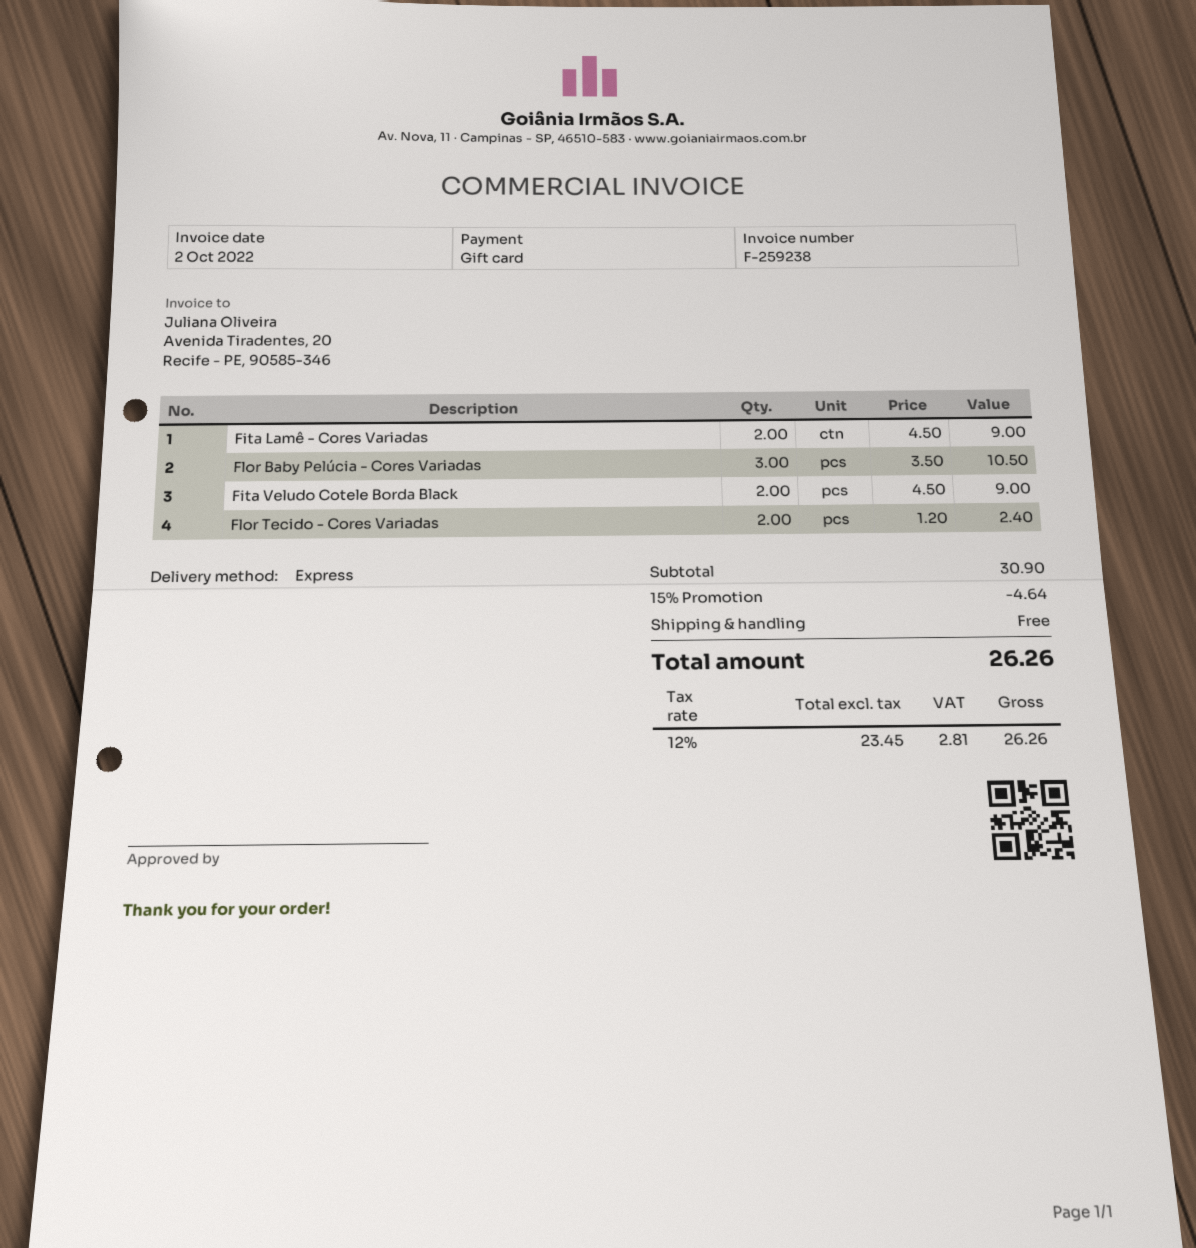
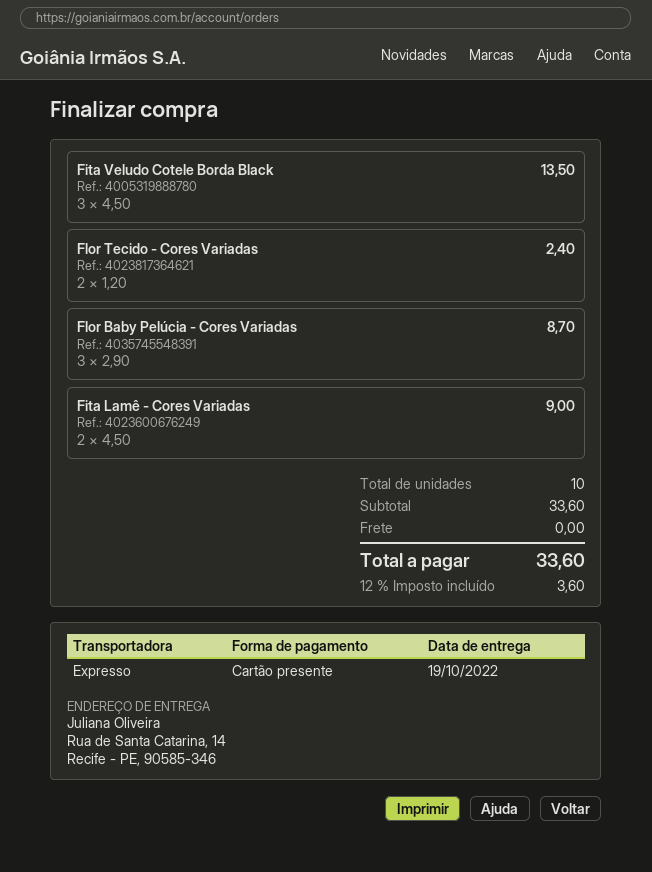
Flor Baby Pelúcia - Cores Variadas: 3 x 3.50 = 10.50 -> 3 x 2.90 = 8.70
Fita Veludo Cotele Borda Black: 2 x 4.50 = 9.00 -> 3 x 4.50 = 13.50
subtotal: 30.90 -> 33.60
discount: 15% = 4.64 -> none
tax: 12% = 2.81 -> 12% = 3.60
total: 26.26 -> 33.60

